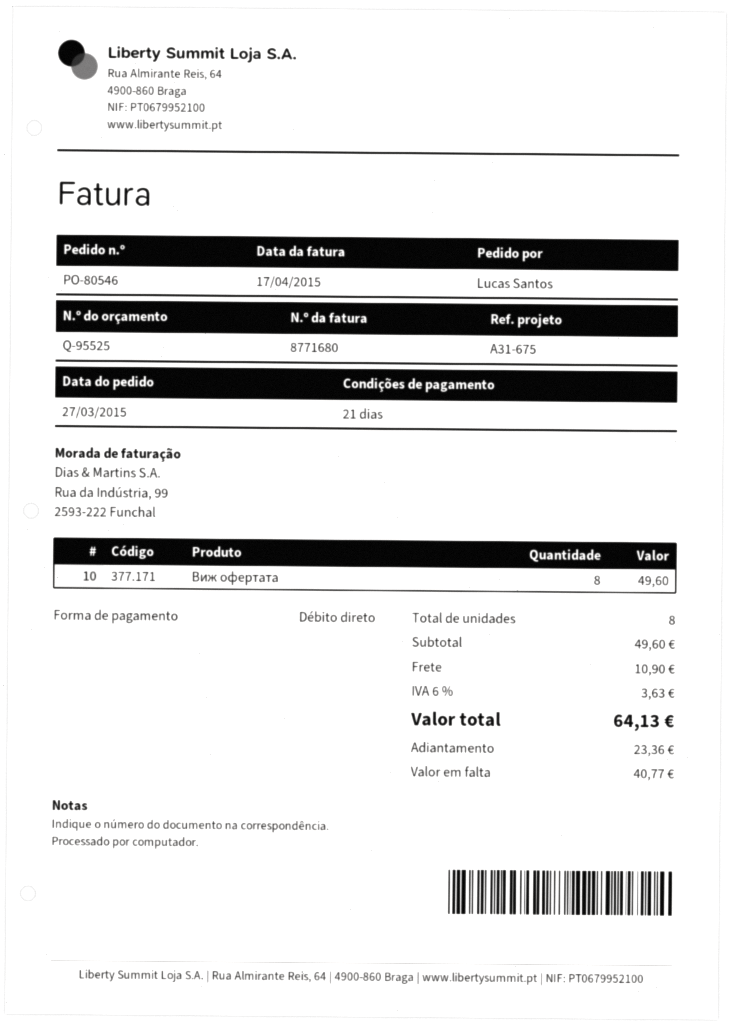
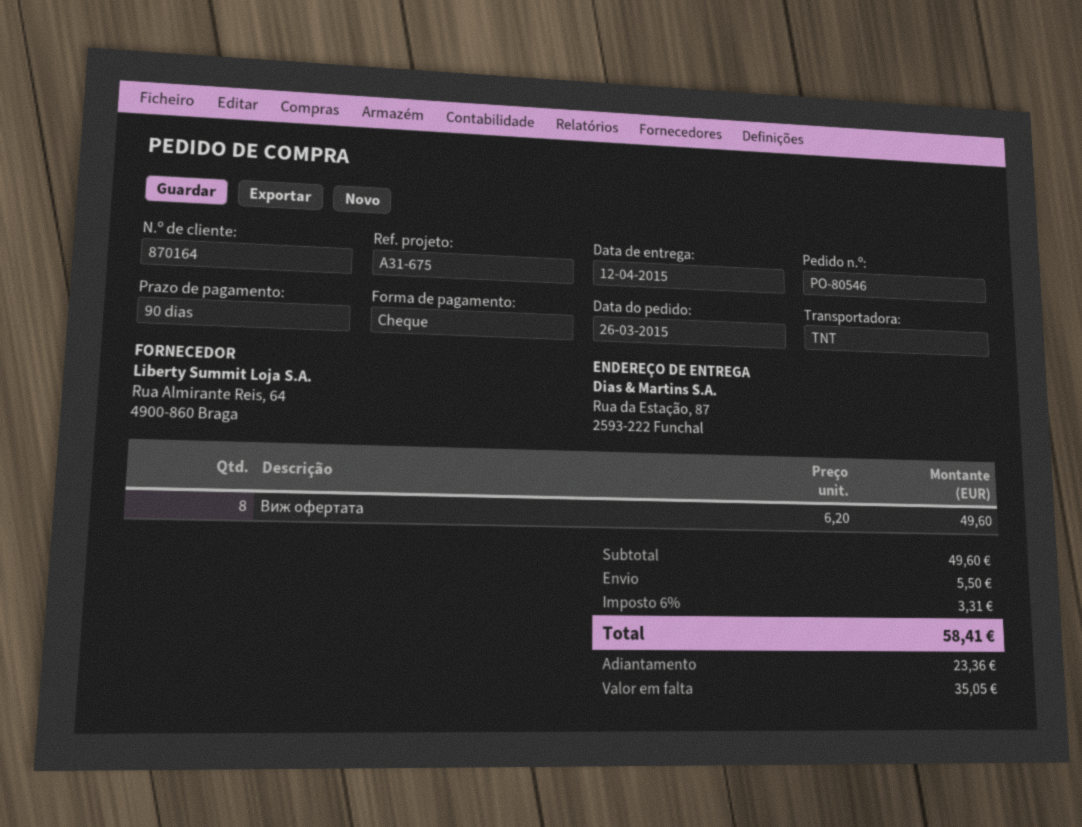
order date: 2015-03-27 -> 2015-03-26
payment terms: 21 days -> 90 days
payment method: direct debit -> cheque
shipping: 10.90 -> 5.50
tax: 6% = 3.63 -> 6% = 3.31
total: 64.13 -> 58.41
balance: 40.77 -> 35.05

